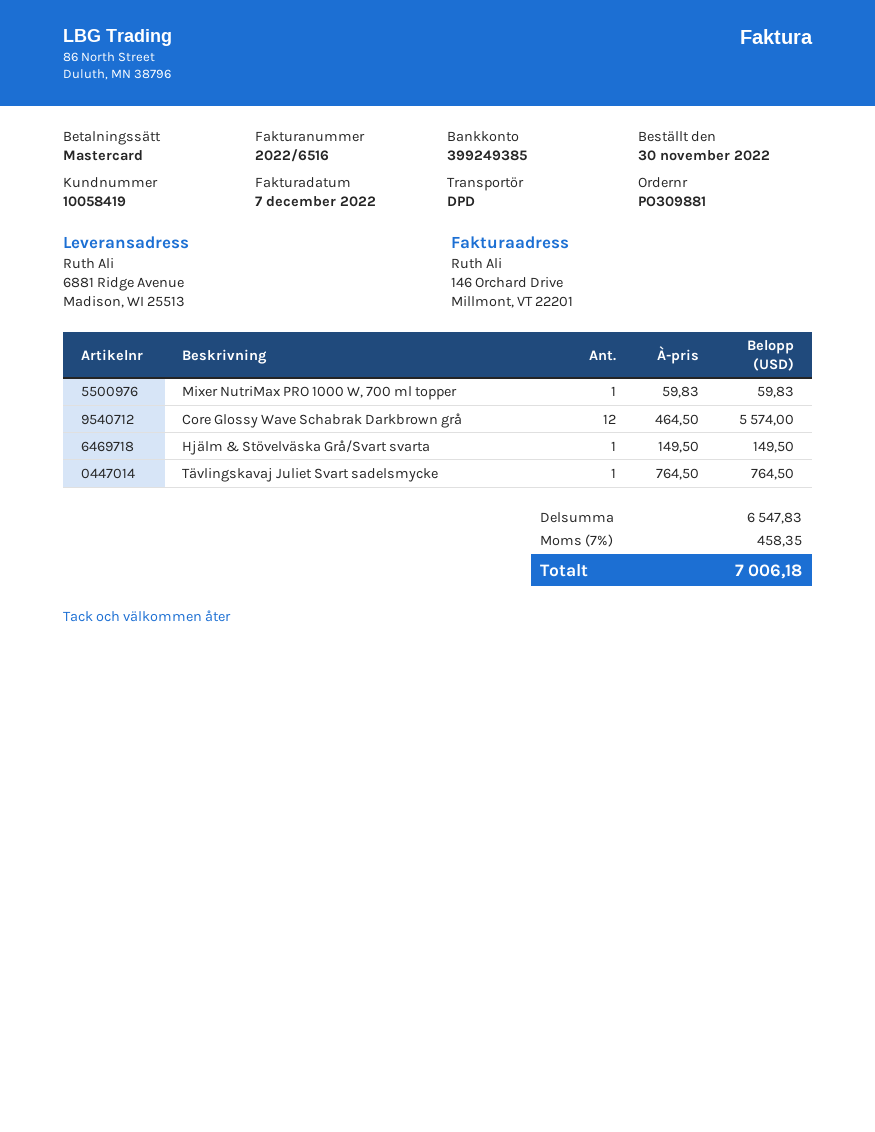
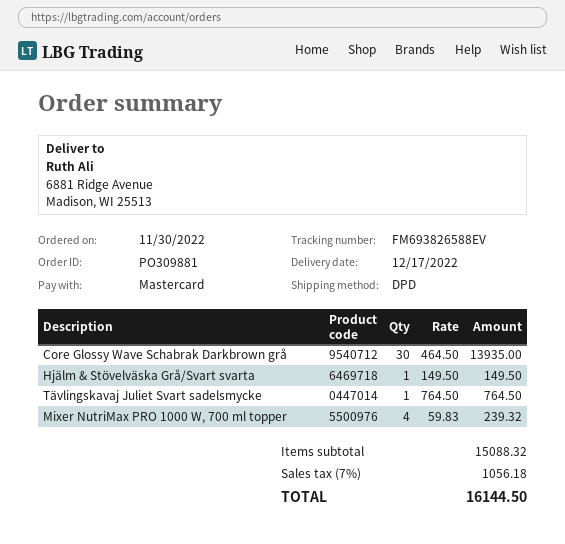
Mixer NutriMax PRO 1000 W, 700 ml topper: 1 x 59.83 = 59.83 -> 4 x 59.83 = 239.32
Core Glossy Wave Schabrak Darkbrown grå: 12 x 464.50 = 5574.00 -> 30 x 464.50 = 13935.00
subtotal: 6547.83 -> 15088.32
tax: 7% = 458.35 -> 7% = 1056.18
total: 7006.18 -> 16144.50

